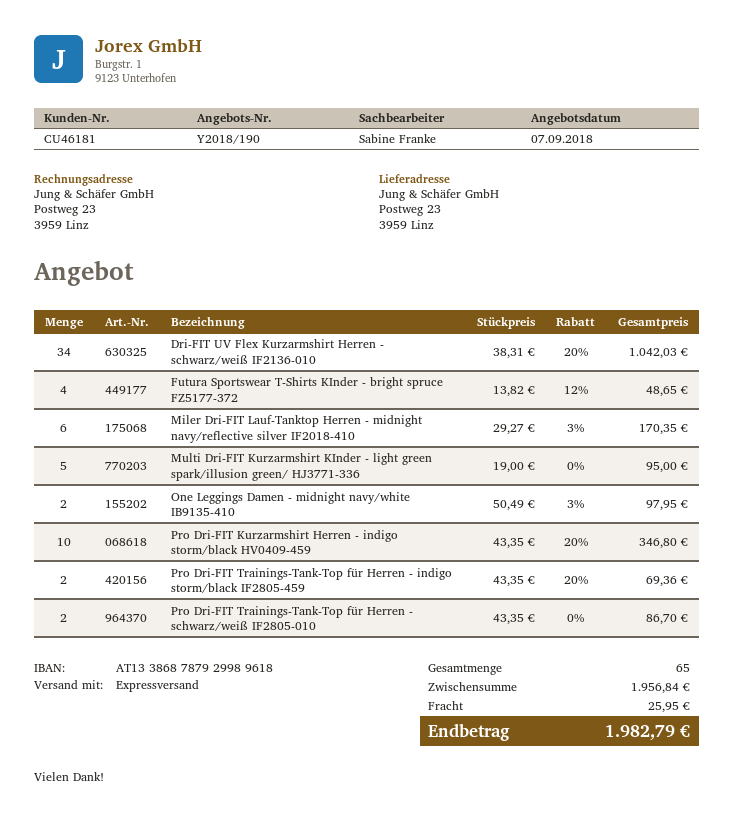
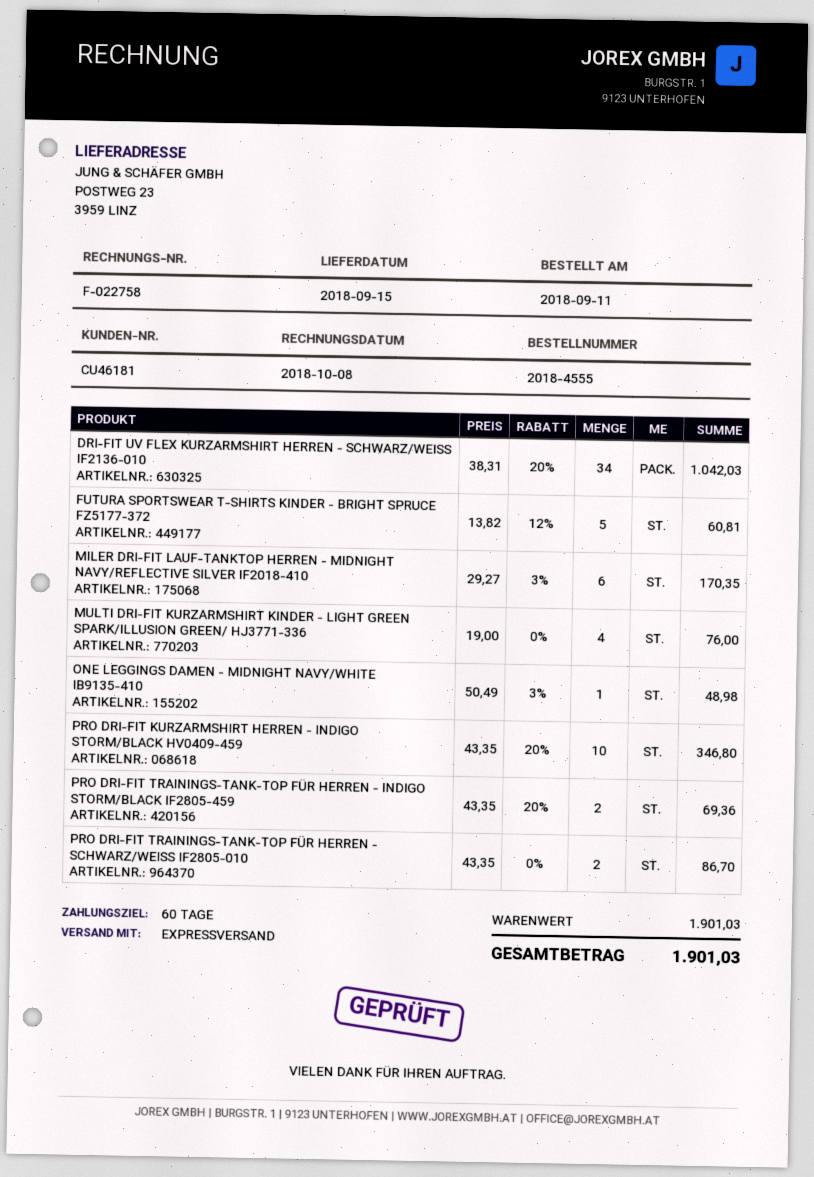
Futura Sportswear T-Shirts KInder - bright spruce FZ5177-372: 4 x 13.82 - 12% = 48.65 -> 5 x 13.82 - 12% = 60.81
Multi Dri-FIT Kurzarmshirt KInder - light green spark/illusion green/ HJ3771-336: 5 x 19.00 = 95.00 -> 4 x 19.00 = 76.00
One Leggings Damen - midnight navy/white IB9135-410: 2 x 50.49 - 3% = 97.95 -> 1 x 50.49 - 3% = 48.98
subtotal: 1956.84 -> 1901.03
shipping: 25.95 -> none
total: 1982.79 -> 1901.03

